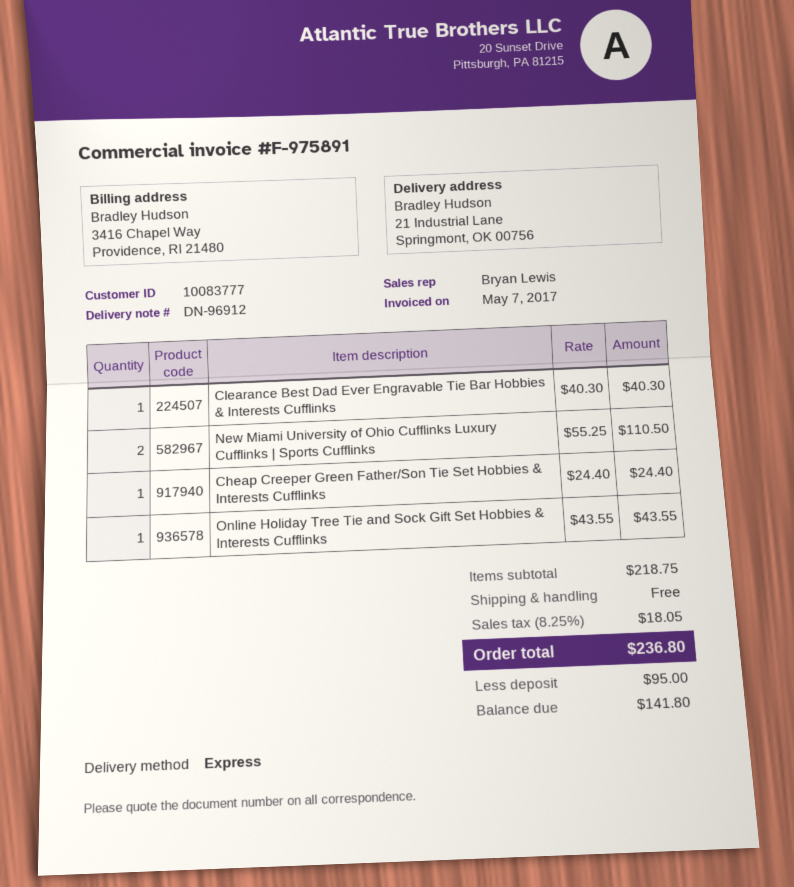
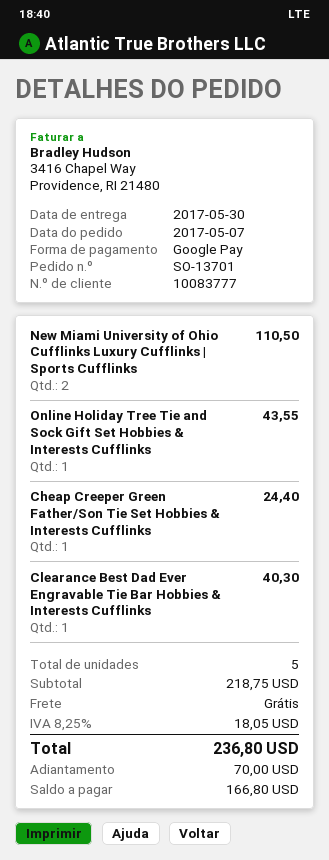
deposit: 95.00 -> 70.00
balance: 141.80 -> 166.80

